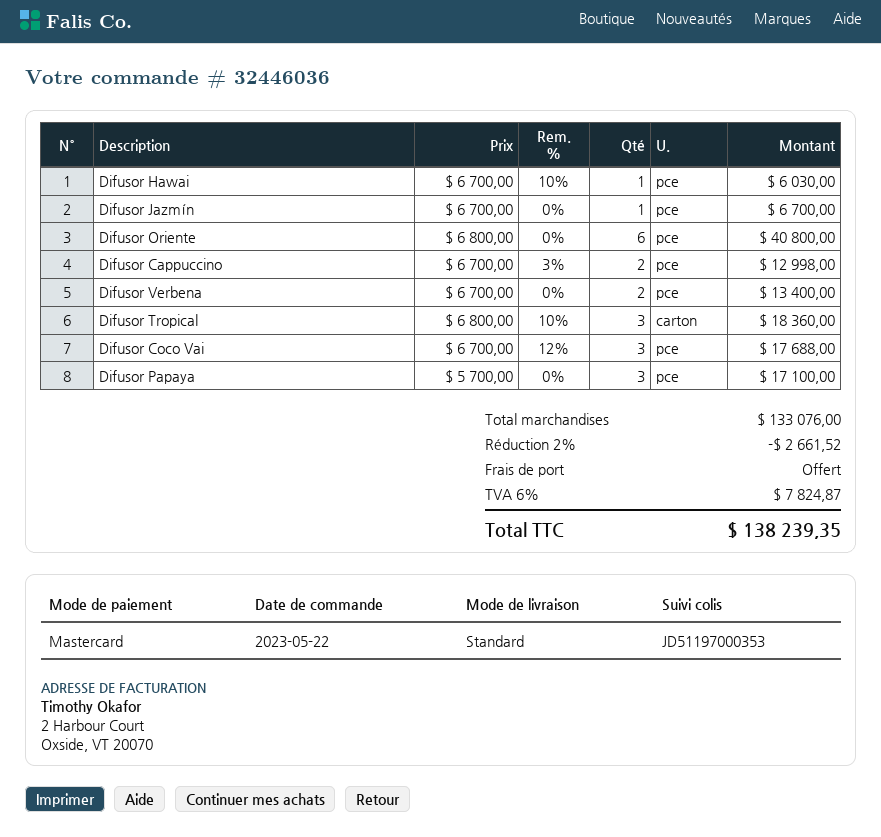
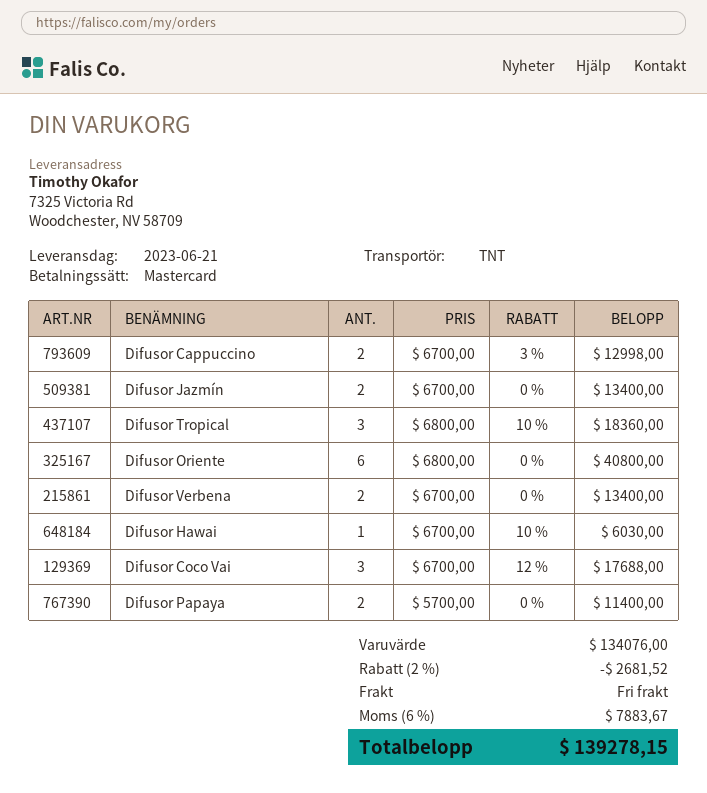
shipping method: standard -> TNT
Difusor Jazmín: 1 x 6700.00 = 6700.00 -> 2 x 6700.00 = 13400.00
Difusor Papaya: 3 x 5700.00 = 17100.00 -> 2 x 5700.00 = 11400.00
subtotal: 133076.00 -> 134076.00
discount: 2% = 2661.52 -> 2% = 2681.52
tax: 6% = 7824.87 -> 6% = 7883.67
total: 138239.35 -> 139278.15

